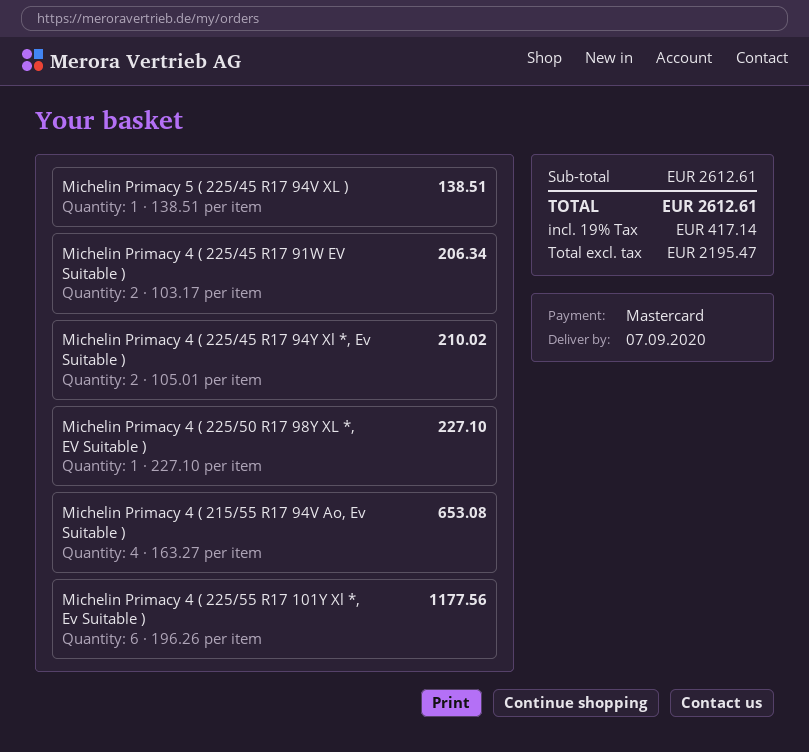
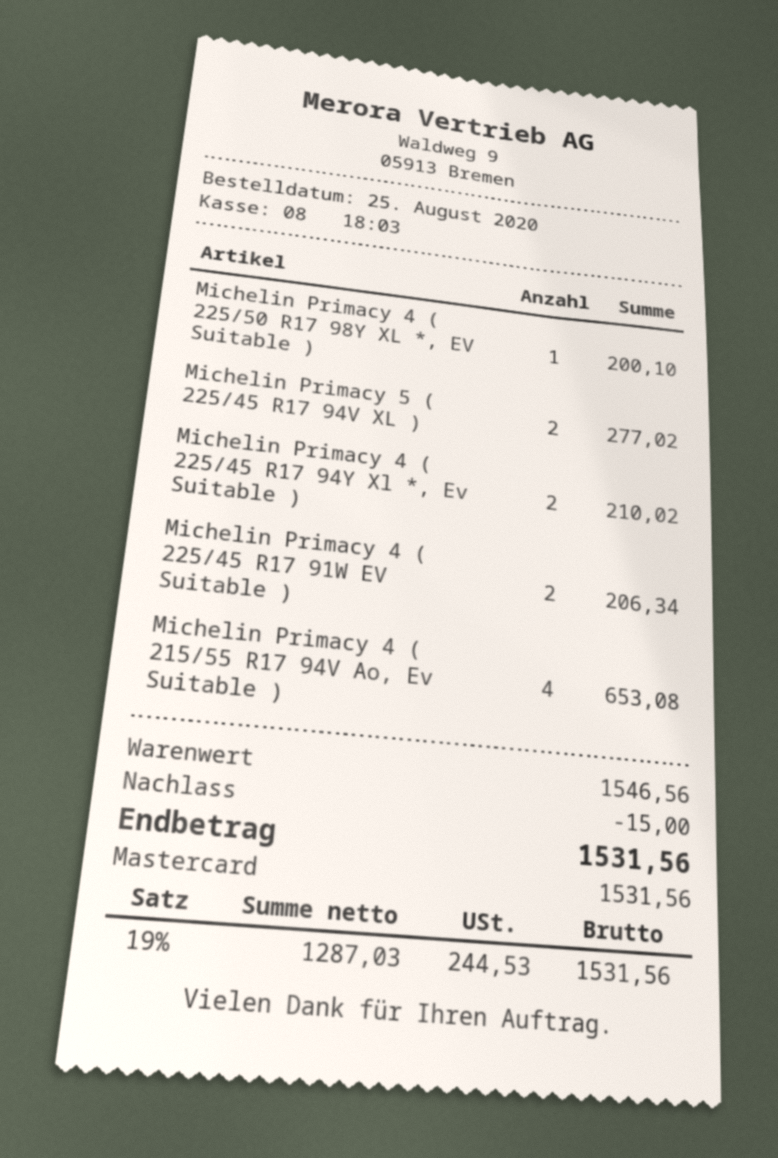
Michelin Primacy 5 ( 225/45 R17 94V XL ): 1 for 138.51 -> 2 for 277.02
Michelin Primacy 4 ( 225/50 R17 98Y XL *, EV Suitable ): 1 for 227.10 -> 1 for 200.10
Michelin Primacy 4 ( 225/55 R17 101Y Xl *, Ev Suitable ): 6 for 1177.56 -> none
subtotal: 2612.61 -> 1546.56
discount: none -> 15.00
net: 2195.47 -> 1287.03
tax: 19% = 417.14 -> 19% = 244.53
total: 2612.61 -> 1531.56

